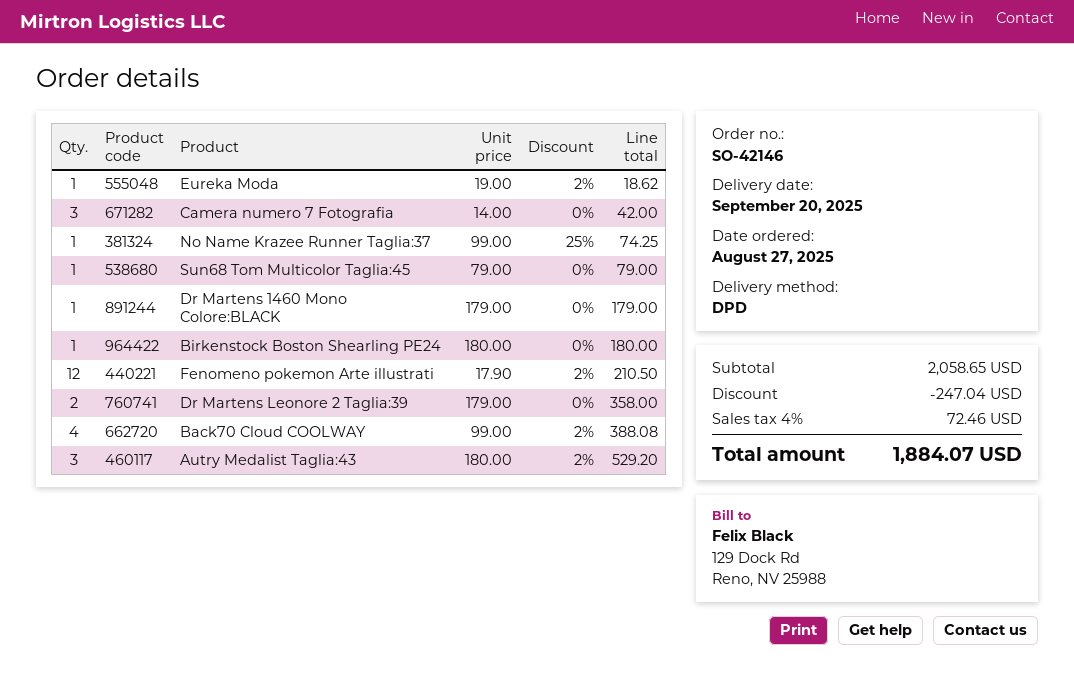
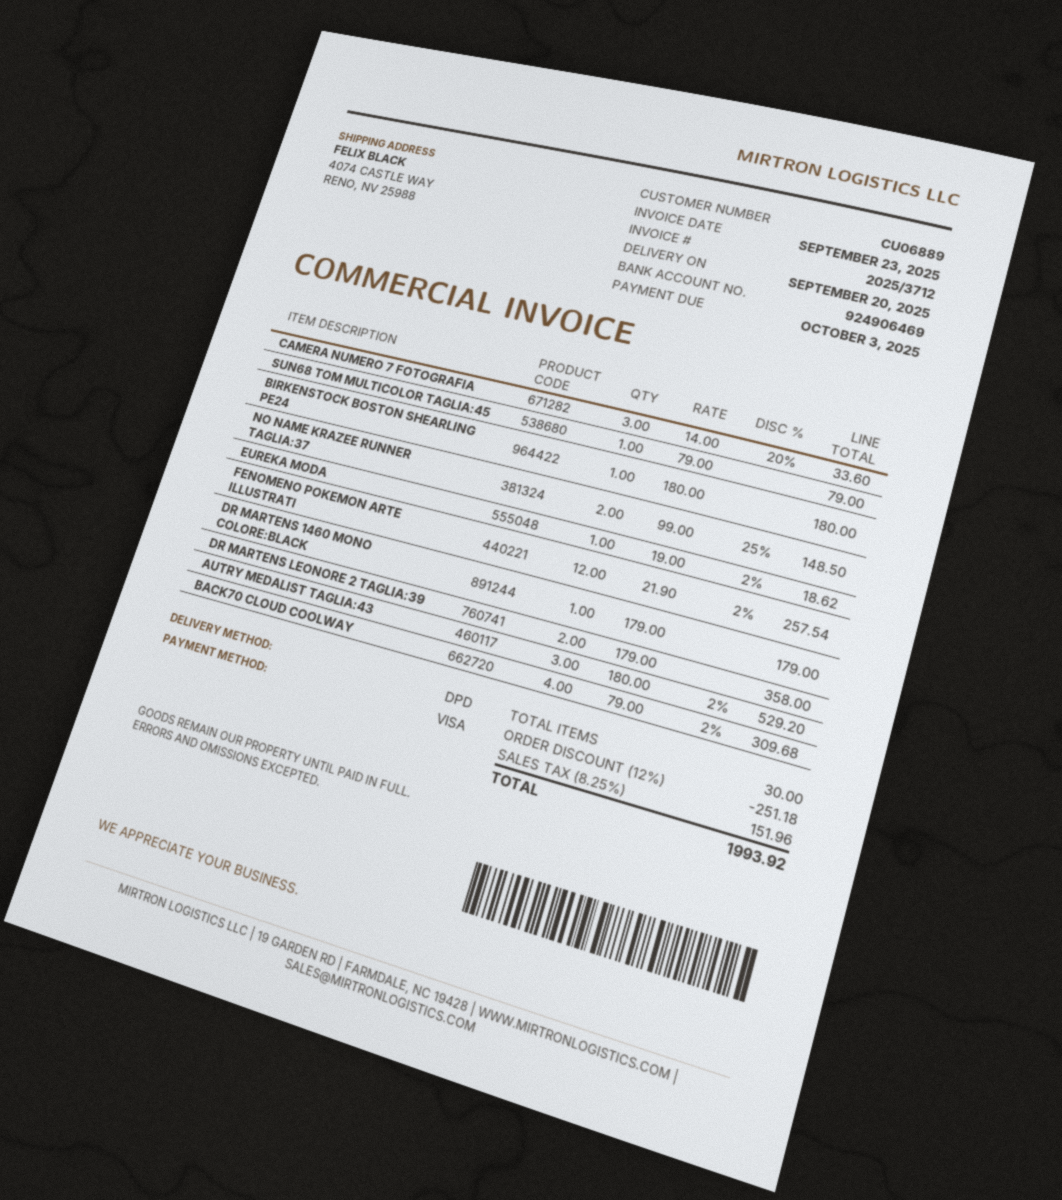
Camera numero 7 Fotografia: 3 x 14.00 = 42.00 -> 3 x 14.00 - 20% = 33.60
No Name Krazee Runner Taglia:37: 1 x 99.00 - 25% = 74.25 -> 2 x 99.00 - 25% = 148.50
Fenomeno pokemon Arte illustrati: 12 x 17.90 - 2% = 210.50 -> 12 x 21.90 - 2% = 257.54
Back70 Cloud COOLWAY: 4 x 99.00 - 2% = 388.08 -> 4 x 79.00 - 2% = 309.68
discount: 247.04 -> 251.18
tax: 4% = 72.46 -> 8.25% = 151.96
total: 1884.07 -> 1993.92

